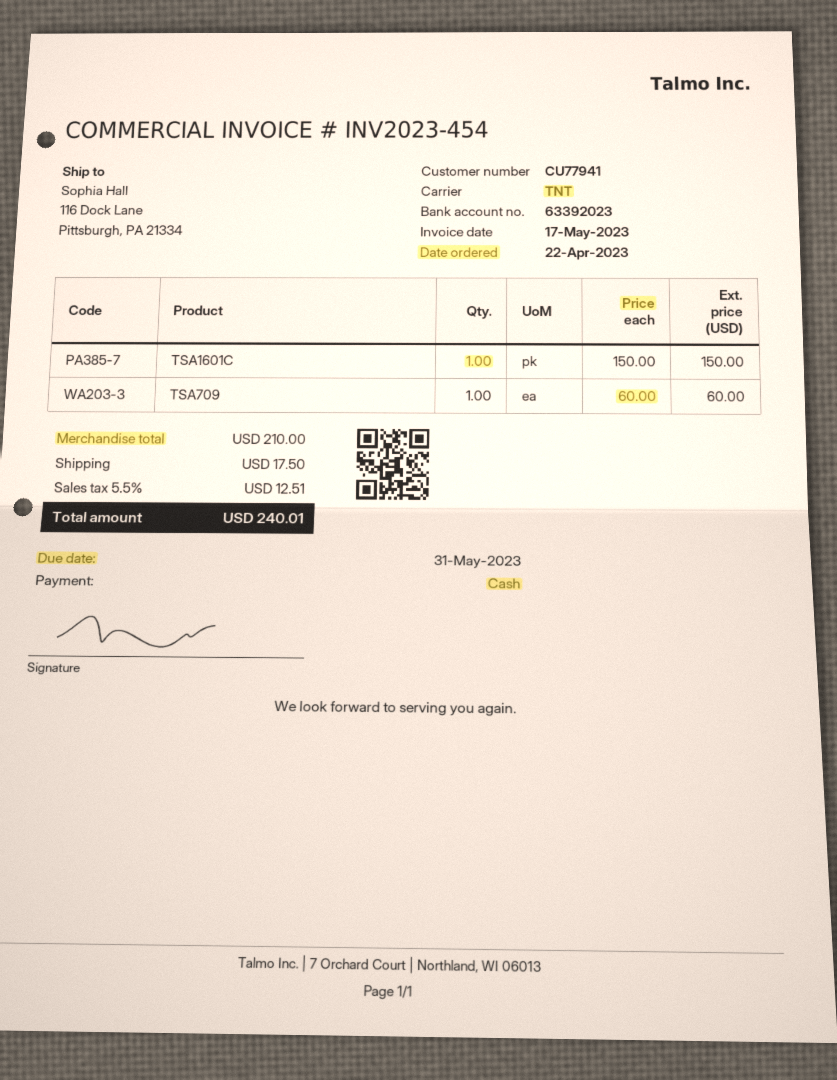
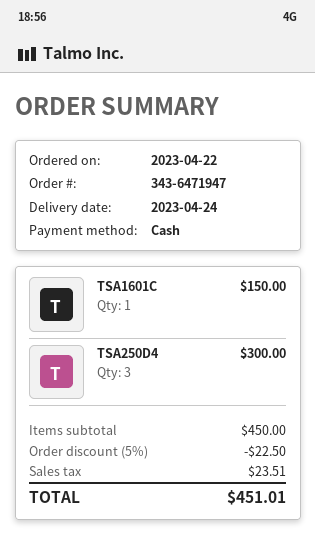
TSA709: 1 for 60.00 -> none
TSA250D4: none -> 3 for 300.00
subtotal: 210.00 -> 450.00
discount: none -> 5% = 22.50
shipping: 17.50 -> none
tax: 12.51 -> 23.51
total: 240.01 -> 451.01

